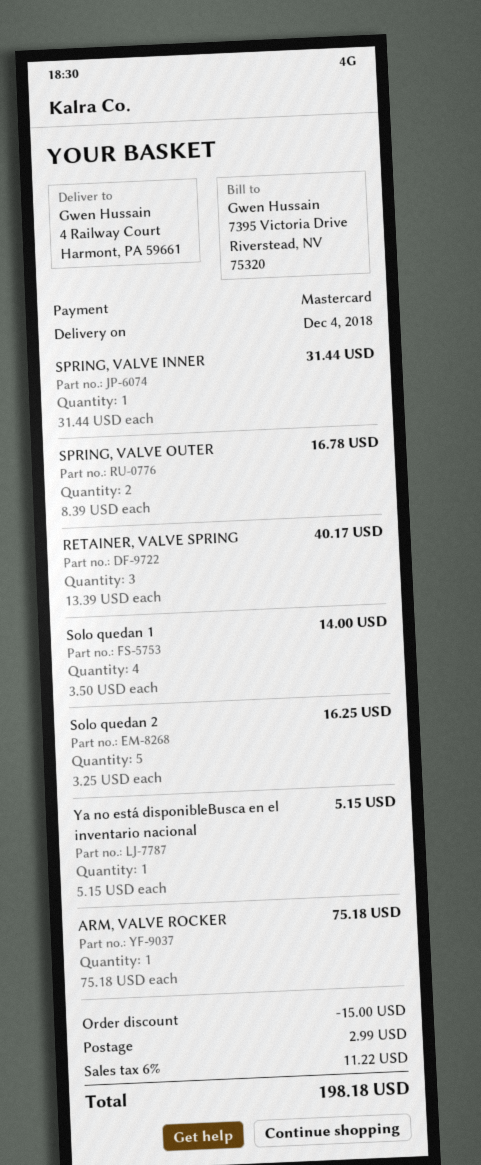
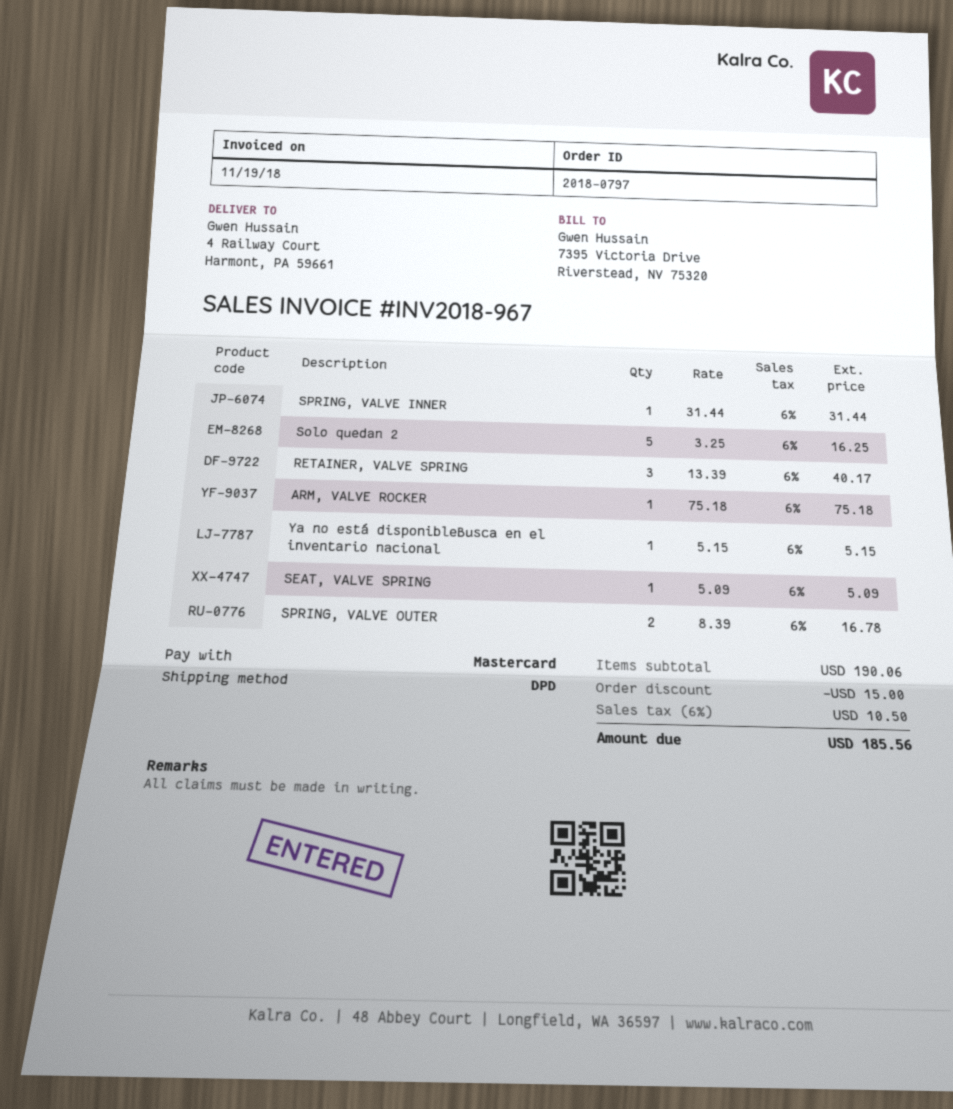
Solo quedan 1: 4 x 3.50 = 14.00 -> none
SEAT, VALVE SPRING: none -> 1 x 5.09 = 5.09
shipping: 2.99 -> none
tax: 6% = 11.22 -> 6% = 10.50
total: 198.18 -> 185.56

